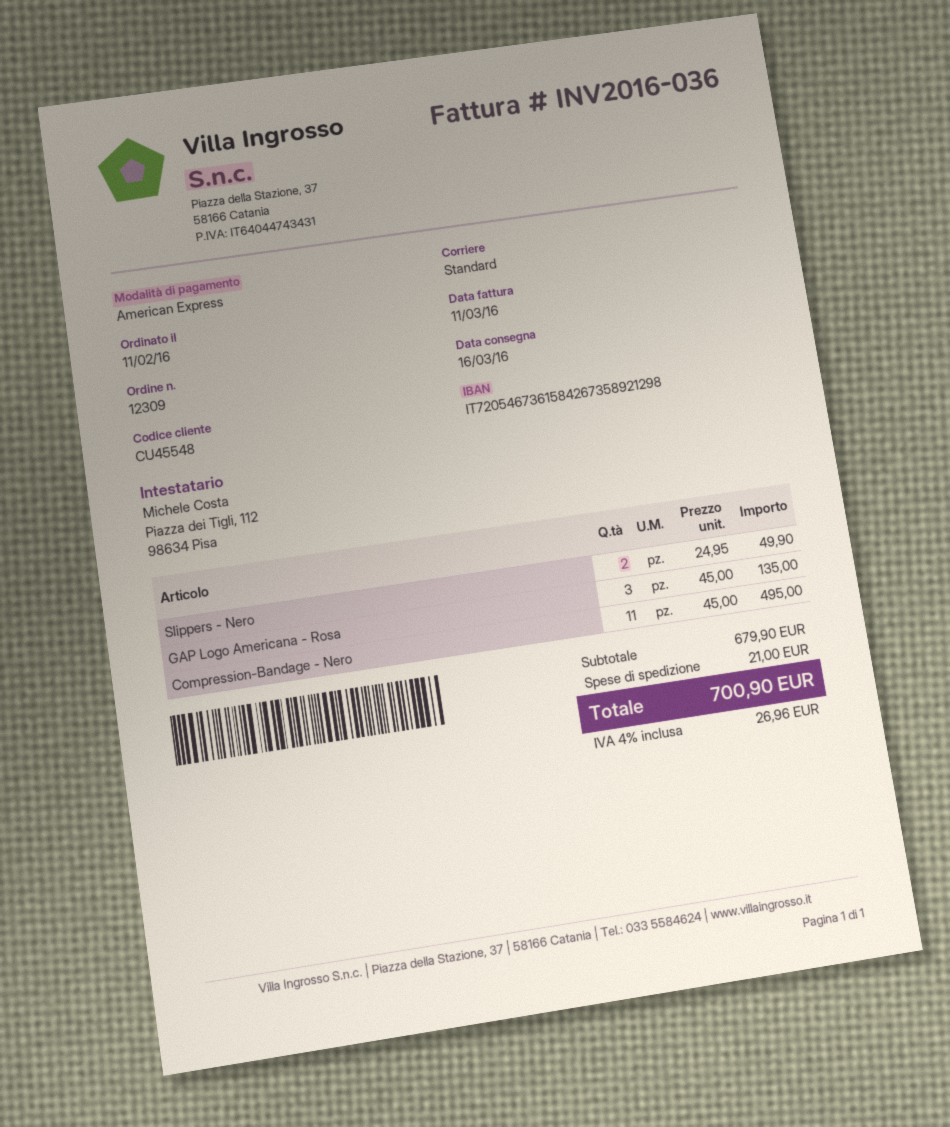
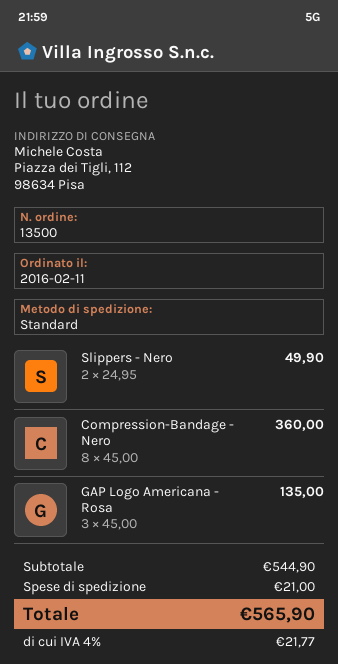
order number: 12309 -> 13500
Compression-Bandage - Nero: 11 x 45.00 = 495.00 -> 8 x 45.00 = 360.00
subtotal: 679.90 -> 544.90
tax: 4% = 26.96 -> 4% = 21.77
total: 700.90 -> 565.90

